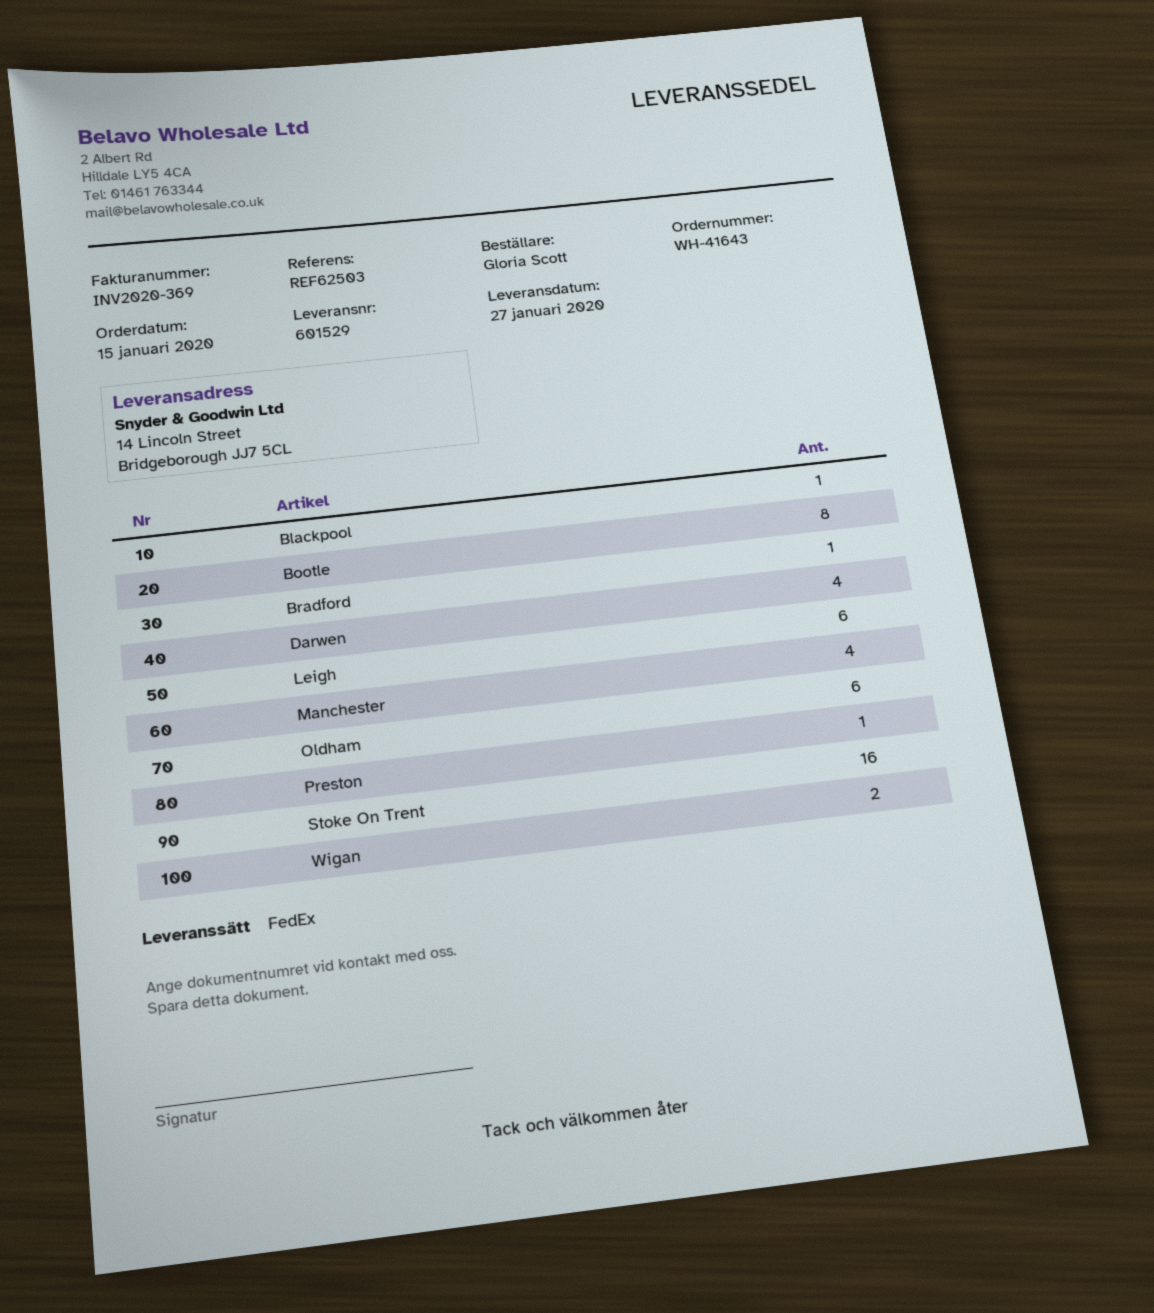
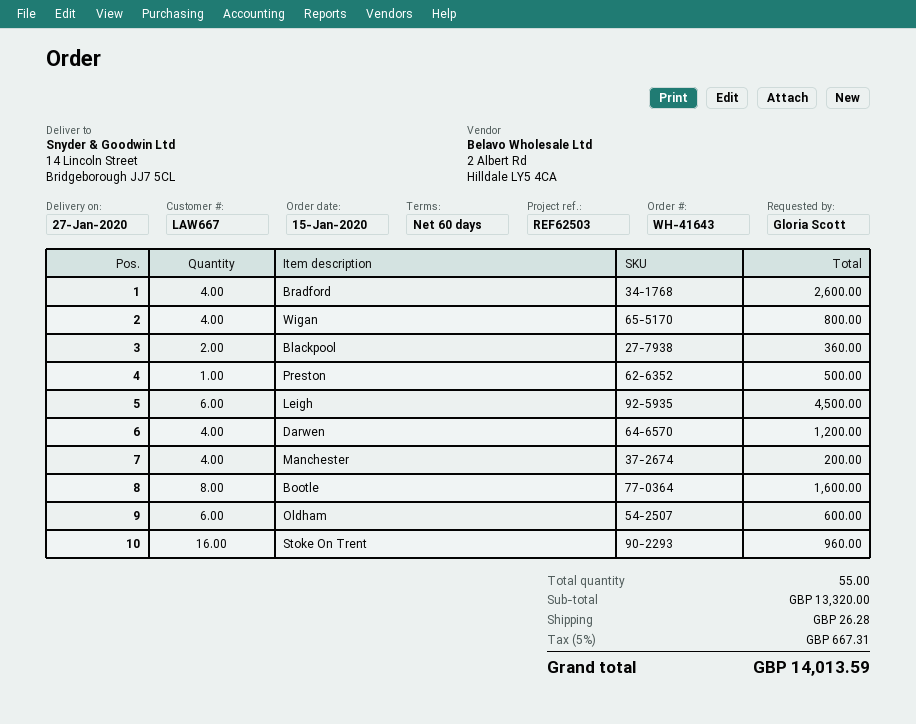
Blackpool: 1 -> 2
Bradford: 1 -> 4
Wigan: 2 -> 4

